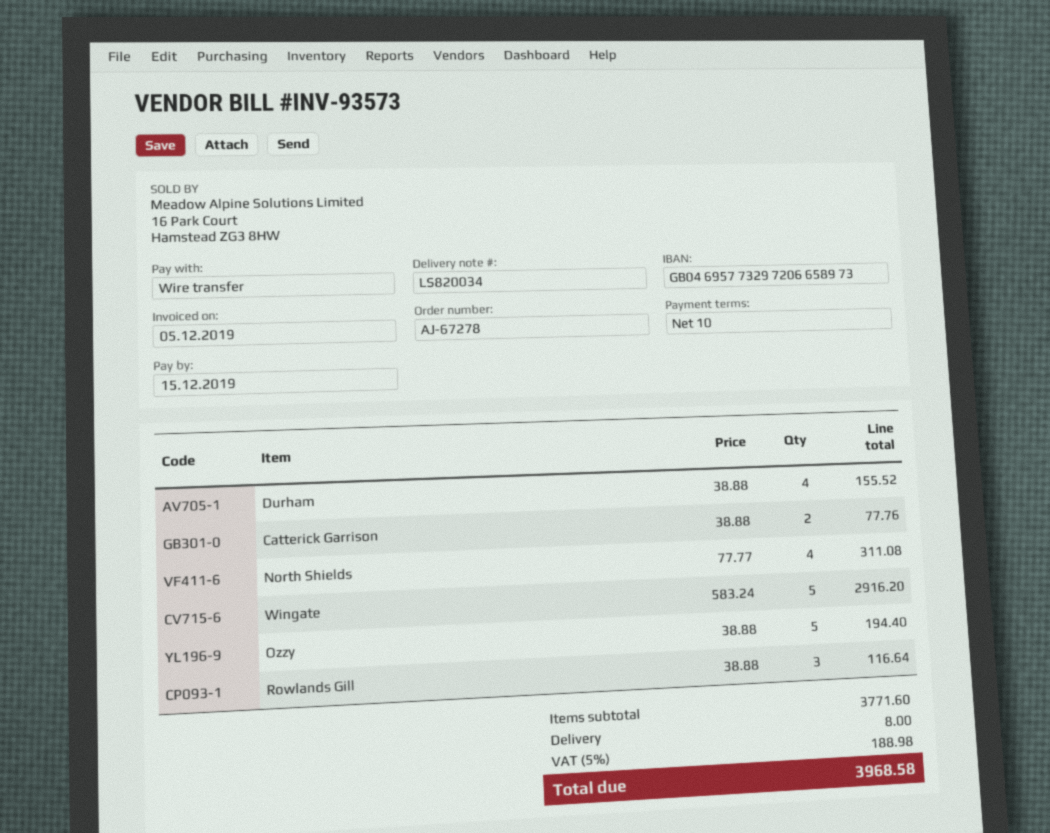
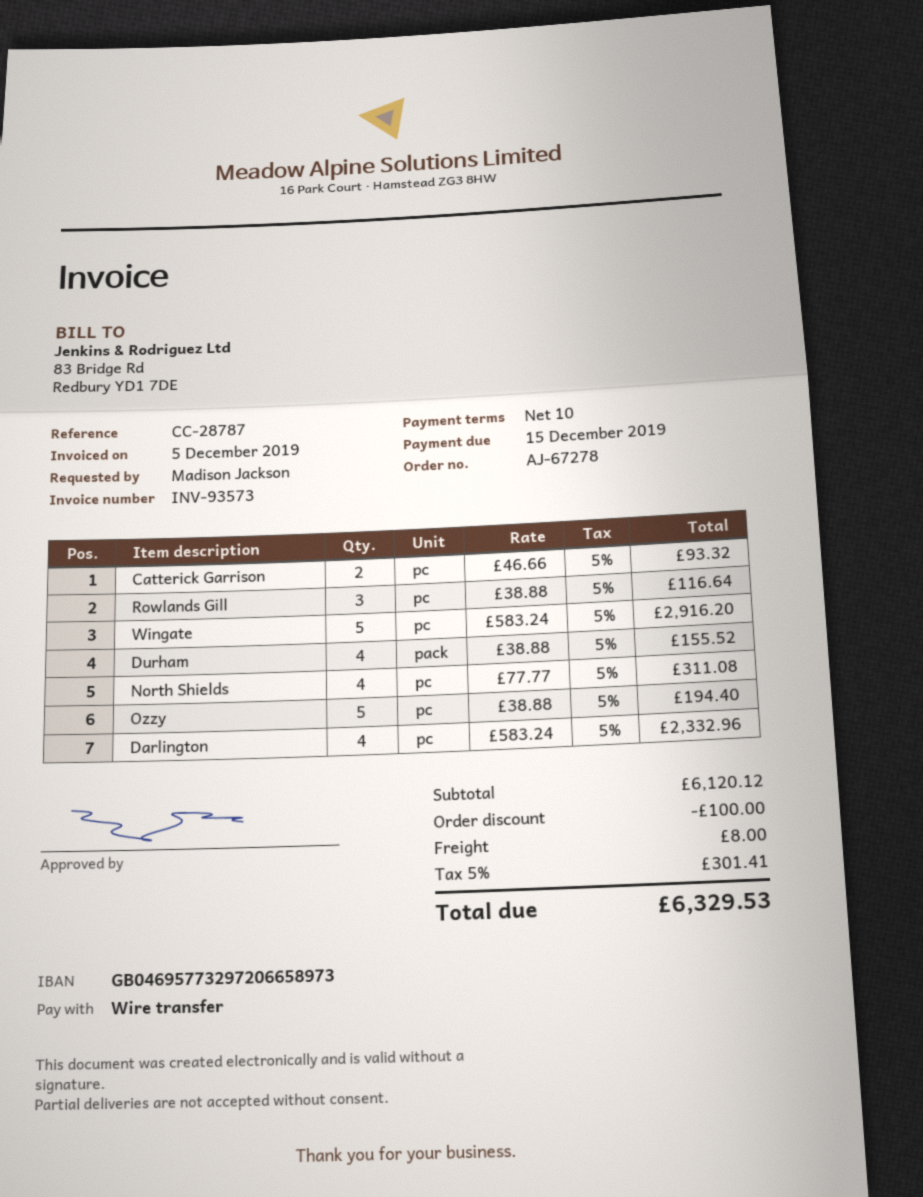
Catterick Garrison: 2 x 38.88 = 77.76 -> 2 x 46.66 = 93.32
Darlington: none -> 4 x 583.24 = 2332.96
subtotal: 3771.60 -> 6120.12
discount: none -> 100.00
tax: 5% = 188.98 -> 5% = 301.41
total: 3968.58 -> 6329.53

